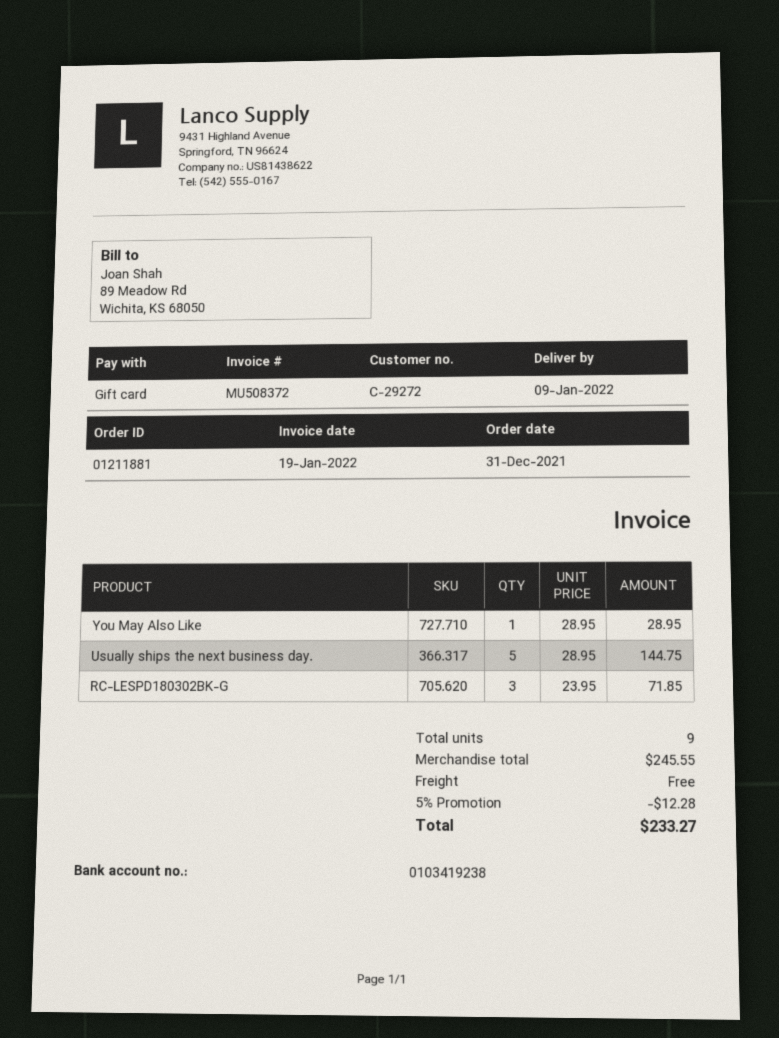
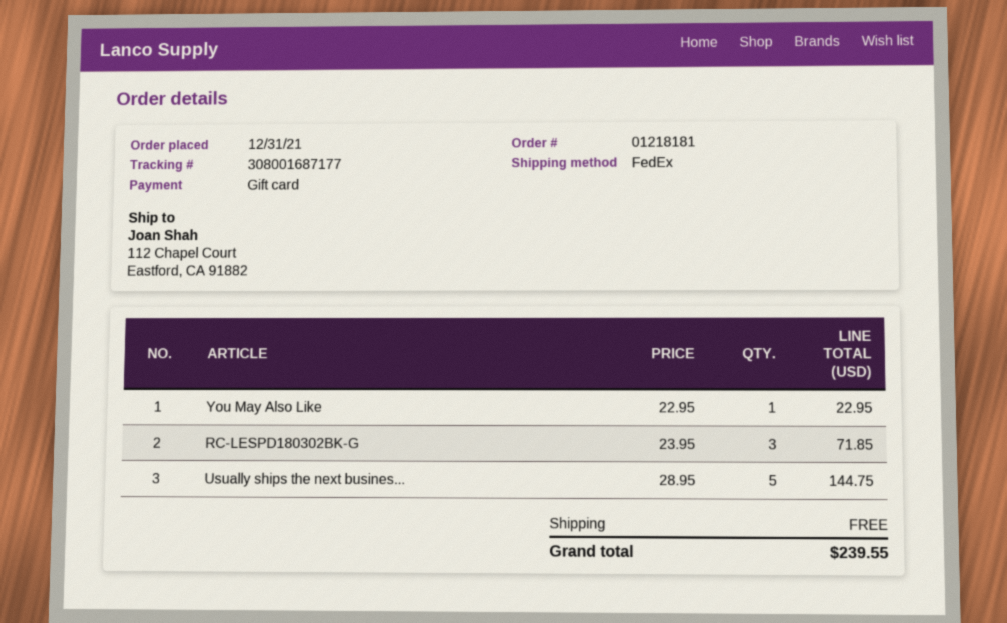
order number: 01211881 -> 01218181
You May Also Like: 1 x 28.95 = 28.95 -> 1 x 22.95 = 22.95
discount: 5% = 12.28 -> none
total: 233.27 -> 239.55

